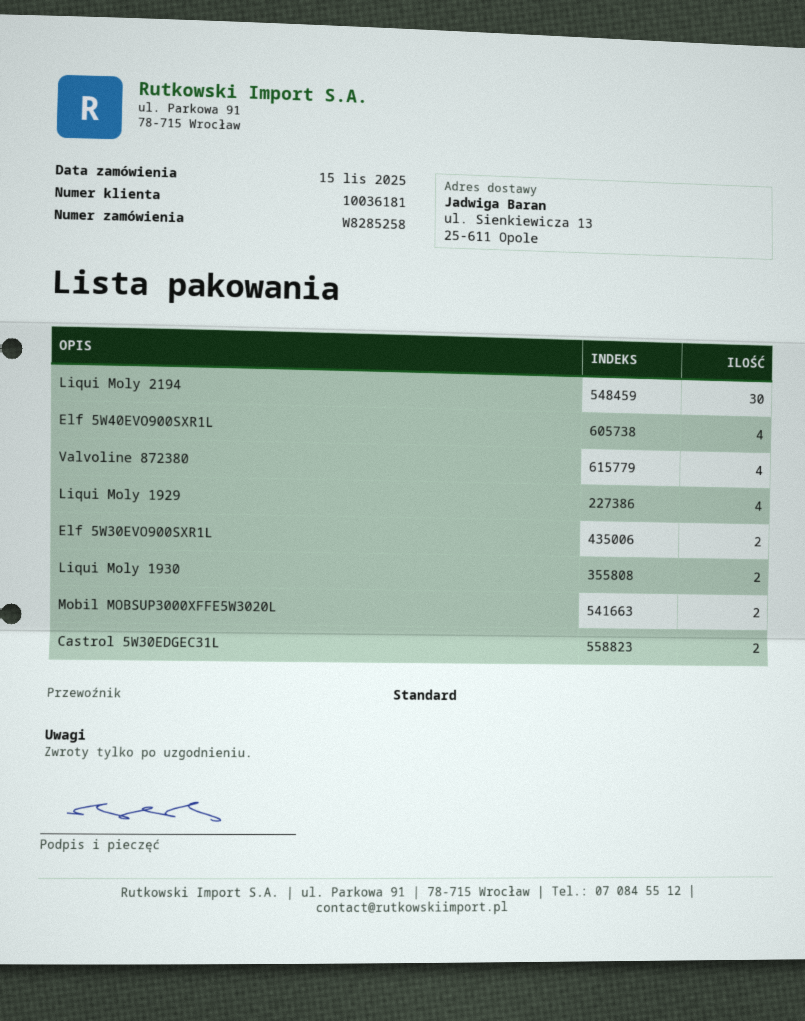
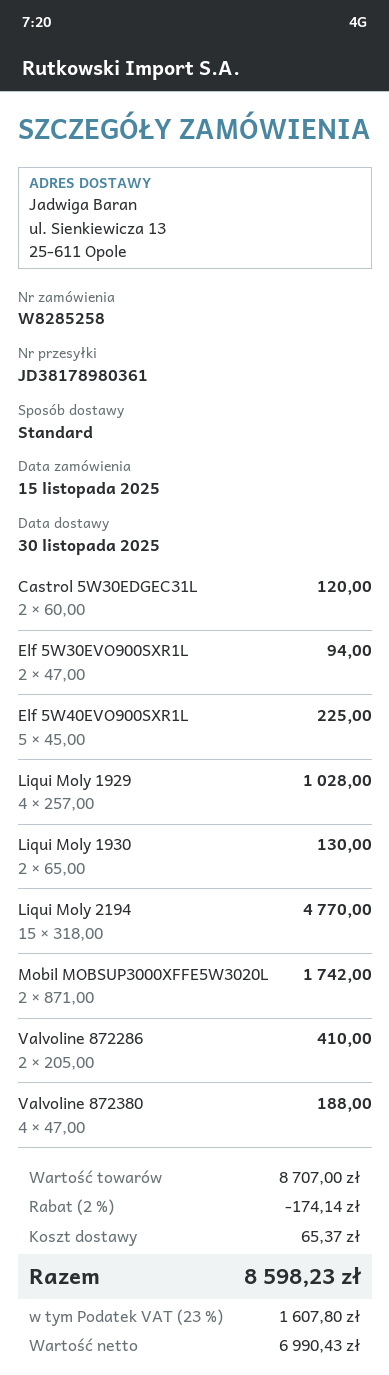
Liqui Moly 2194: 30 -> 15
Elf 5W40EVO900SXR1L: 4 -> 5
Valvoline 872286: none -> 2

